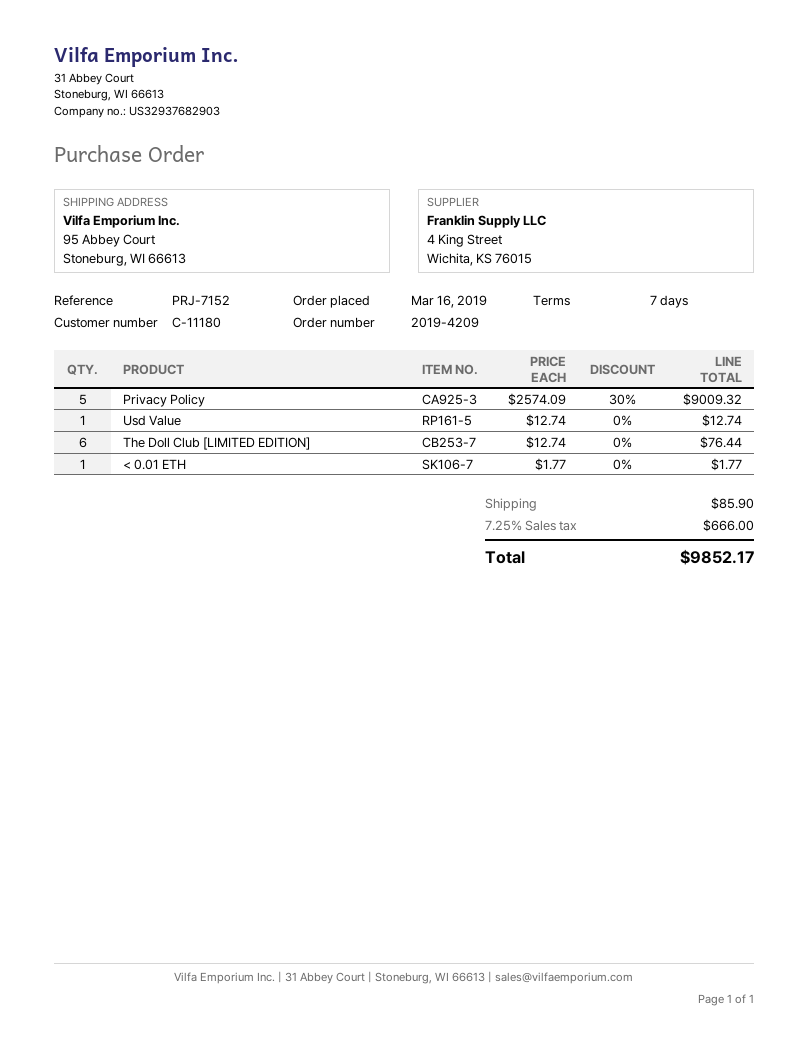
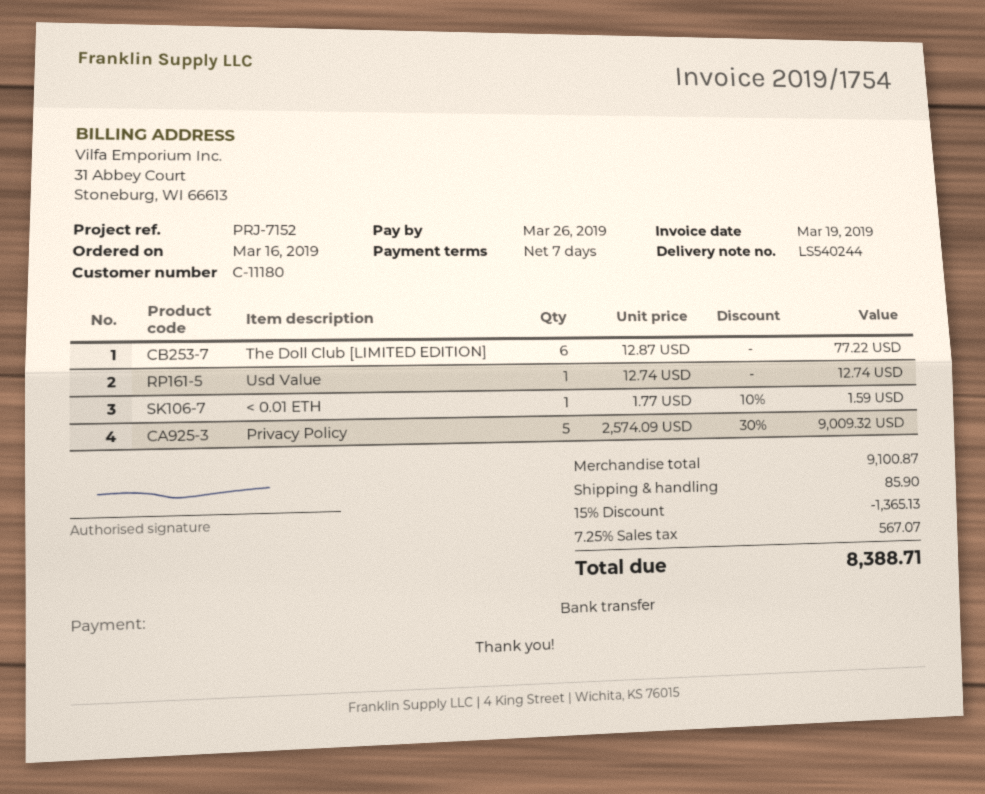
The Doll Club [LIMITED EDITION]: 6 x 12.74 = 76.44 -> 6 x 12.87 = 77.22
< 0.01 ETH: 1 x 1.77 = 1.77 -> 1 x 1.77 - 10% = 1.59
discount: none -> 15% = 1365.13
tax: 7.25% = 666.00 -> 7.25% = 567.07
total: 9852.17 -> 8388.71

